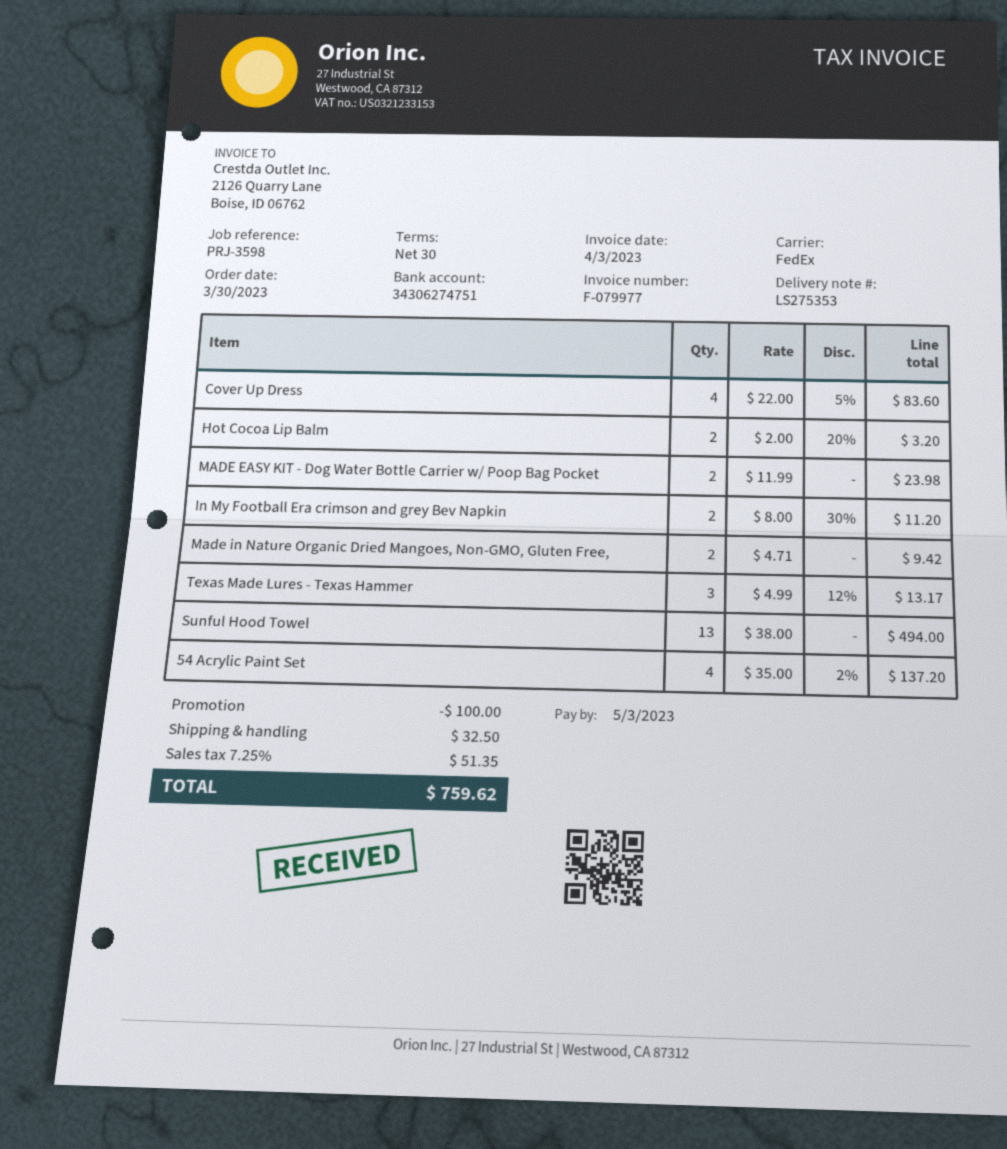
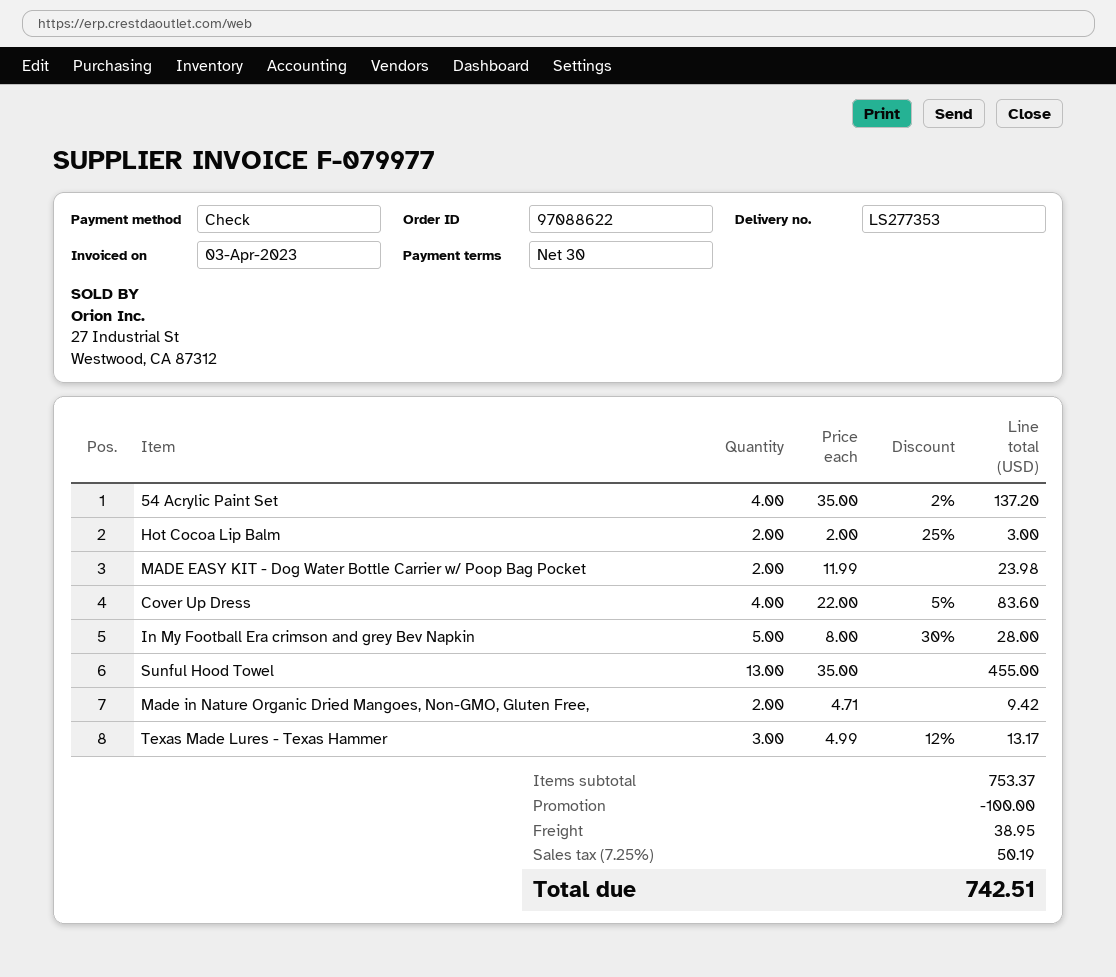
delivery note number: LS275353 -> LS277353
Hot Cocoa Lip Balm: 2 x 2.00 - 20% = 3.20 -> 2 x 2.00 - 25% = 3.00
In My Football Era crimson and grey Bev Napkin: 2 x 8.00 - 30% = 11.20 -> 5 x 8.00 - 30% = 28.00
Sunful Hood Towel: 13 x 38.00 = 494.00 -> 13 x 35.00 = 455.00
shipping: 32.50 -> 38.95
tax: 7.25% = 51.35 -> 7.25% = 50.19
total: 759.62 -> 742.51

